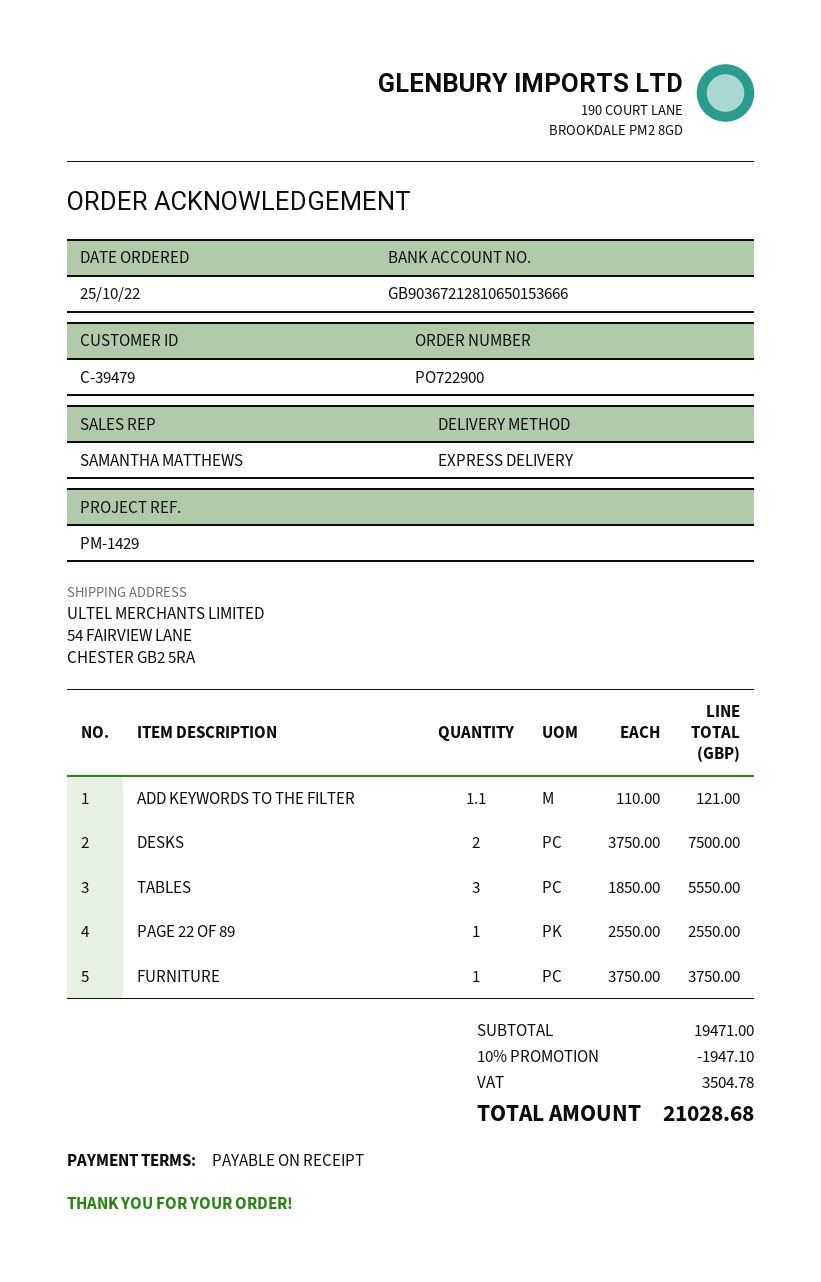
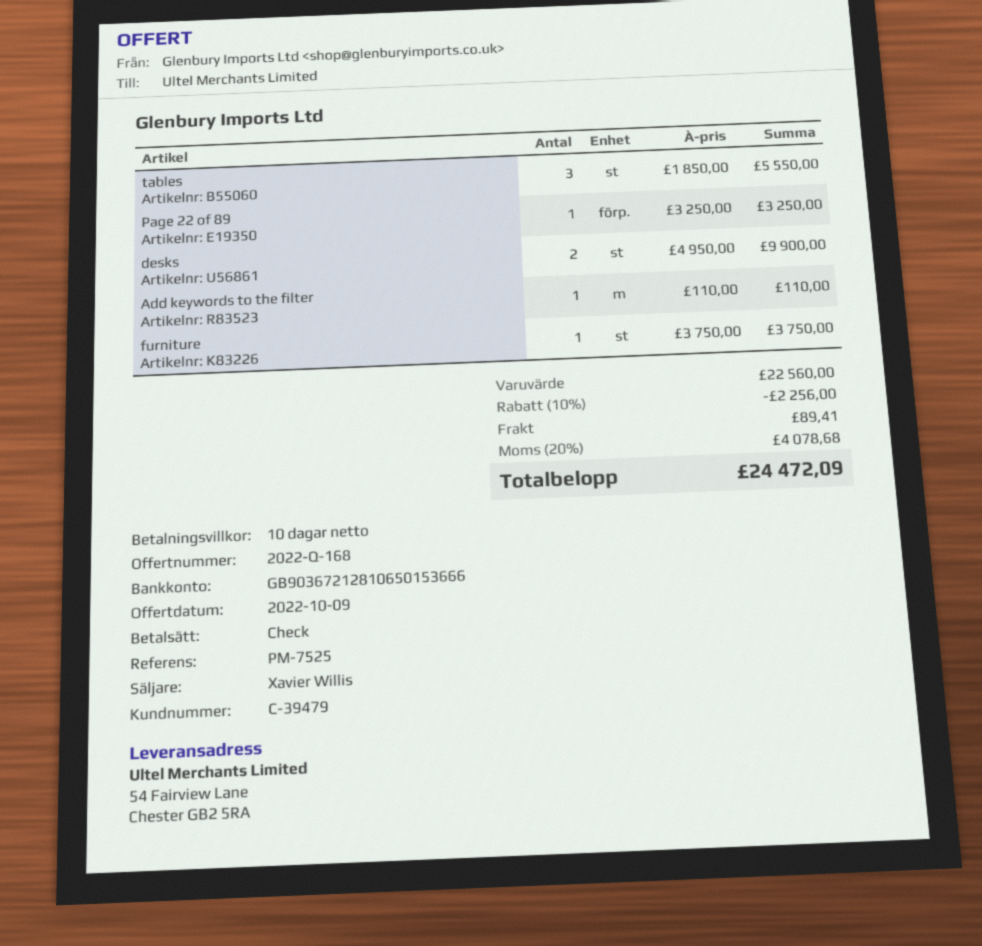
payment terms: on receipt -> 10 days
reference: PM-1429 -> PM-7525
sales rep: SAMANTHA MATTHEWS -> Xavier Willis
ADD KEYWORDS TO THE FILTER: 1.1 x 110.00 = 121.00 -> 1 x 110.00 = 110.00
DESKS: 2 x 3750.00 = 7500.00 -> 2 x 4950.00 = 9900.00
PAGE 22 OF 89: 1 x 2550.00 = 2550.00 -> 1 x 3250.00 = 3250.00
subtotal: 19471.00 -> 22560.00
discount: 10% = 1947.10 -> 10% = 2256.00
shipping: none -> 89.41
tax: 3504.78 -> 4078.68
total: 21028.68 -> 24472.09

